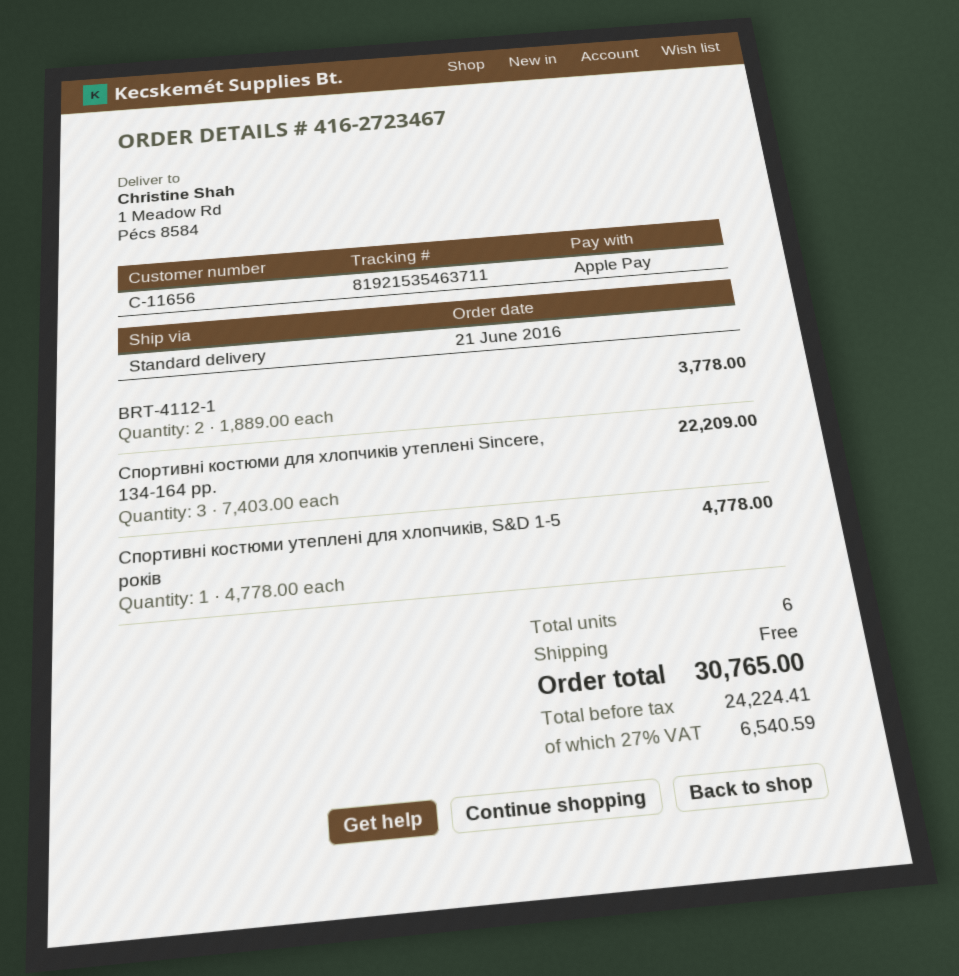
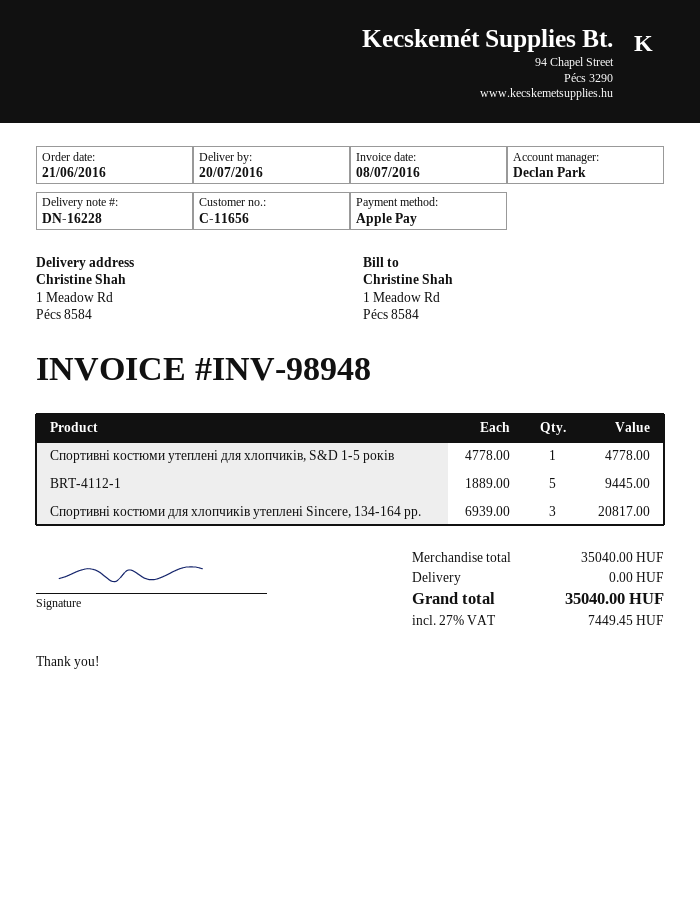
BRT-4112-1: 2 x 1889.00 = 3778.00 -> 5 x 1889.00 = 9445.00
Спортивні костюми для хлопчиків утеплені Sincere, 134-164 рр.: 3 x 7403.00 = 22209.00 -> 3 x 6939.00 = 20817.00
tax: 27% = 6540.59 -> 27% = 7449.45
total: 30765.00 -> 35040.00

